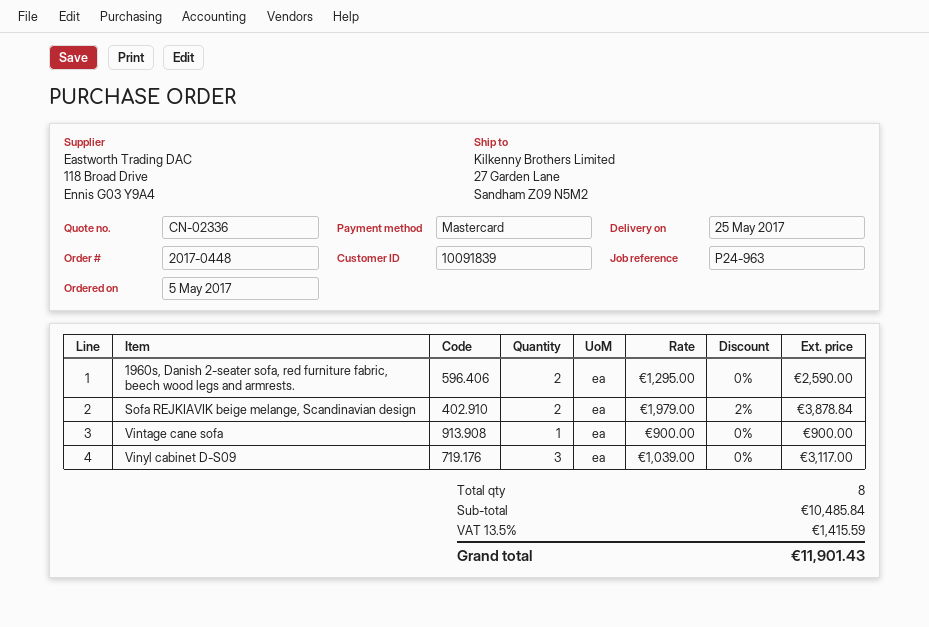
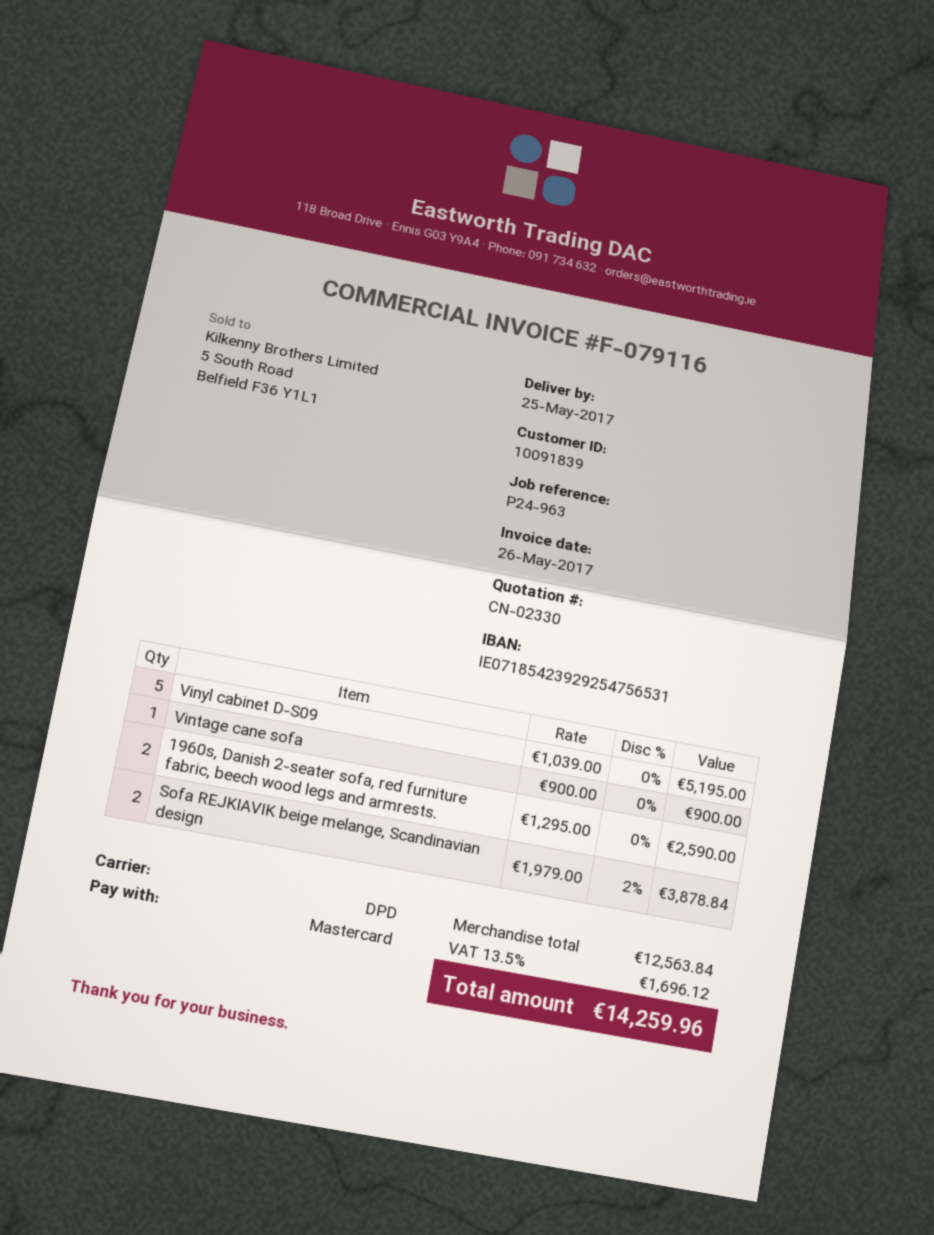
quote number: CN-02336 -> CN-02330
Vinyl cabinet D-S09: 3 x 1039.00 = 3117.00 -> 5 x 1039.00 = 5195.00
subtotal: 10485.84 -> 12563.84
tax: 13.5% = 1415.59 -> 13.5% = 1696.12
total: 11901.43 -> 14259.96

